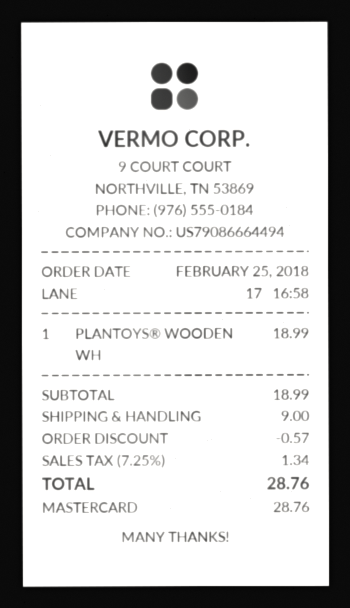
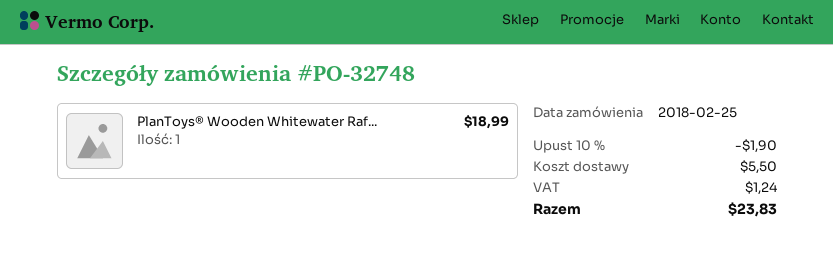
discount: 0.57 -> 1.90
shipping: 9.00 -> 5.50
tax: 1.34 -> 1.24
total: 28.76 -> 23.83

